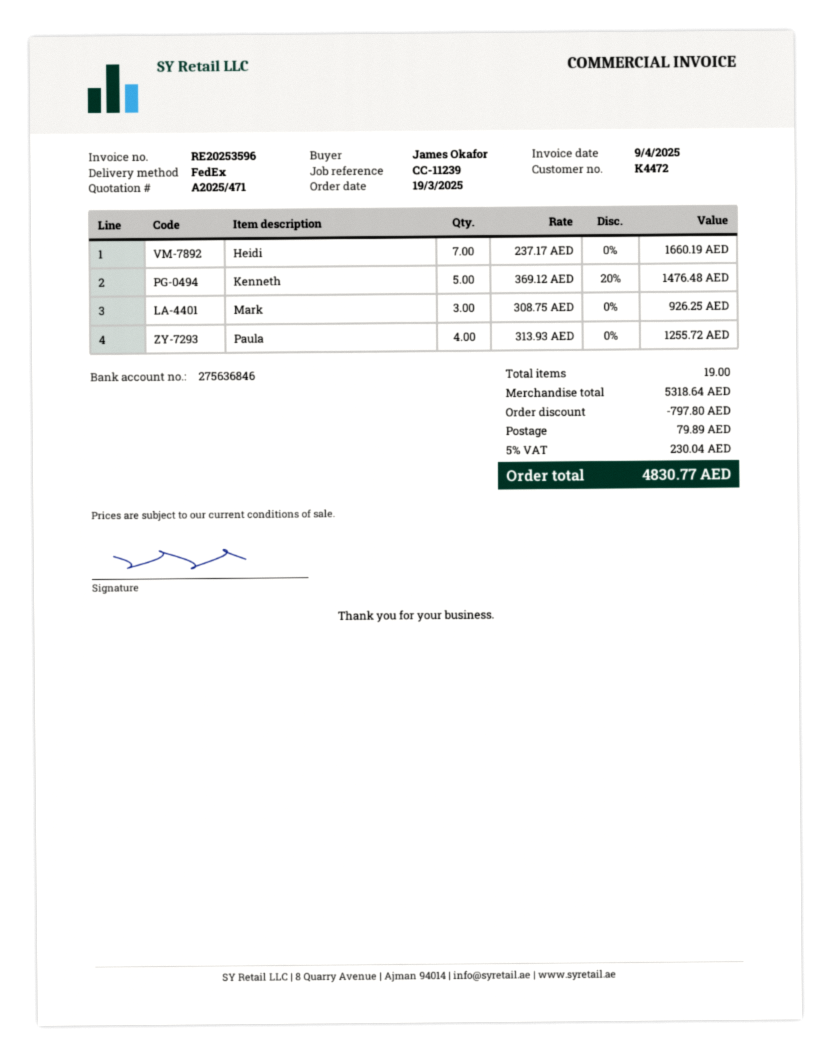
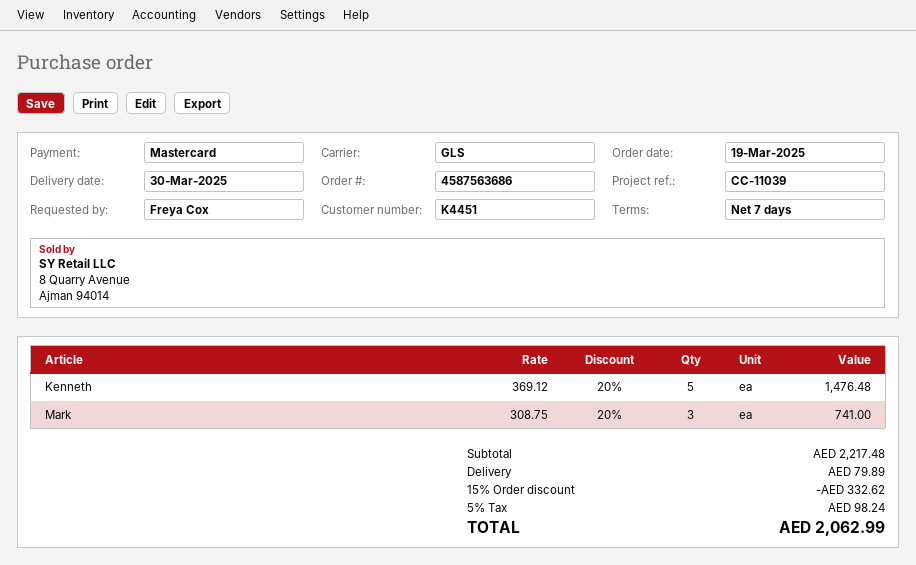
customer number: K4472 -> K4451
reference: CC-11239 -> CC-11039
ordered by: James Okafor -> Freya Cox
shipping method: FedEx -> GLS
Heidi: 7 x 237.17 = 1660.19 -> none
Mark: 3 x 308.75 = 926.25 -> 3 x 308.75 - 20% = 741.00
Paula: 4 x 313.93 = 1255.72 -> none
subtotal: 5318.64 -> 2217.48
discount: 797.80 -> 332.62
tax: 5% = 230.04 -> 5% = 98.24
total: 4830.77 -> 2062.99

